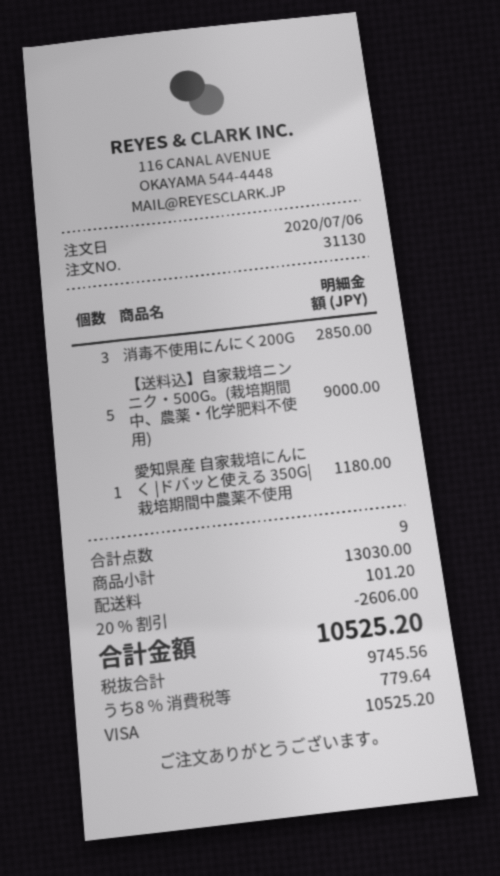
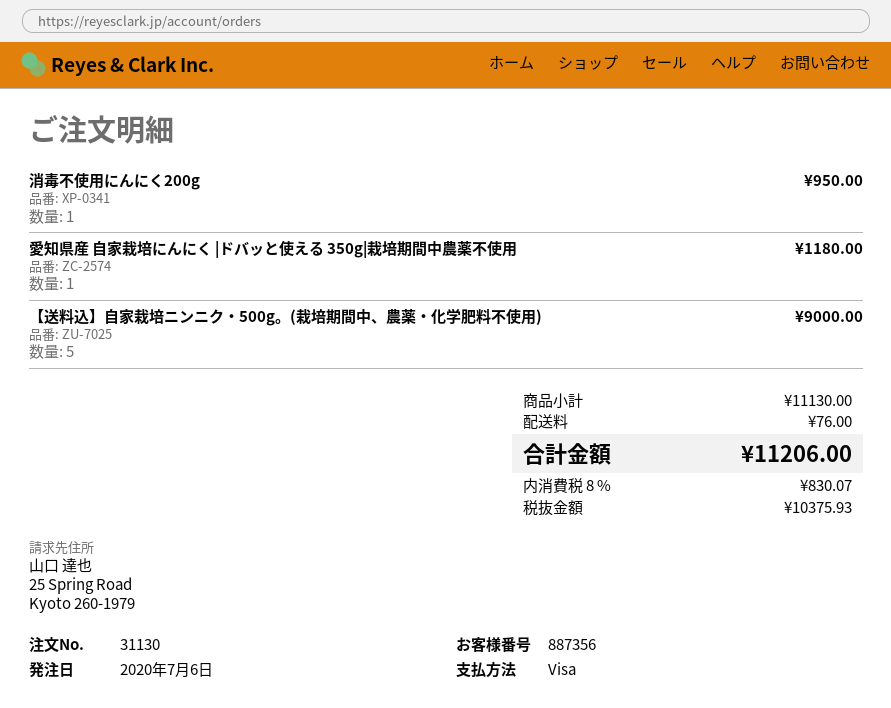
消毒不使用にんにく200G: 3 for 2850.00 -> 1 for 950.00
subtotal: 13030.00 -> 11130.00
discount: 20% = 2606.00 -> none
shipping: 101.20 -> 76.00
net: 9745.56 -> 10375.93
tax: 8% = 779.64 -> 8% = 830.07
total: 10525.20 -> 11206.00

